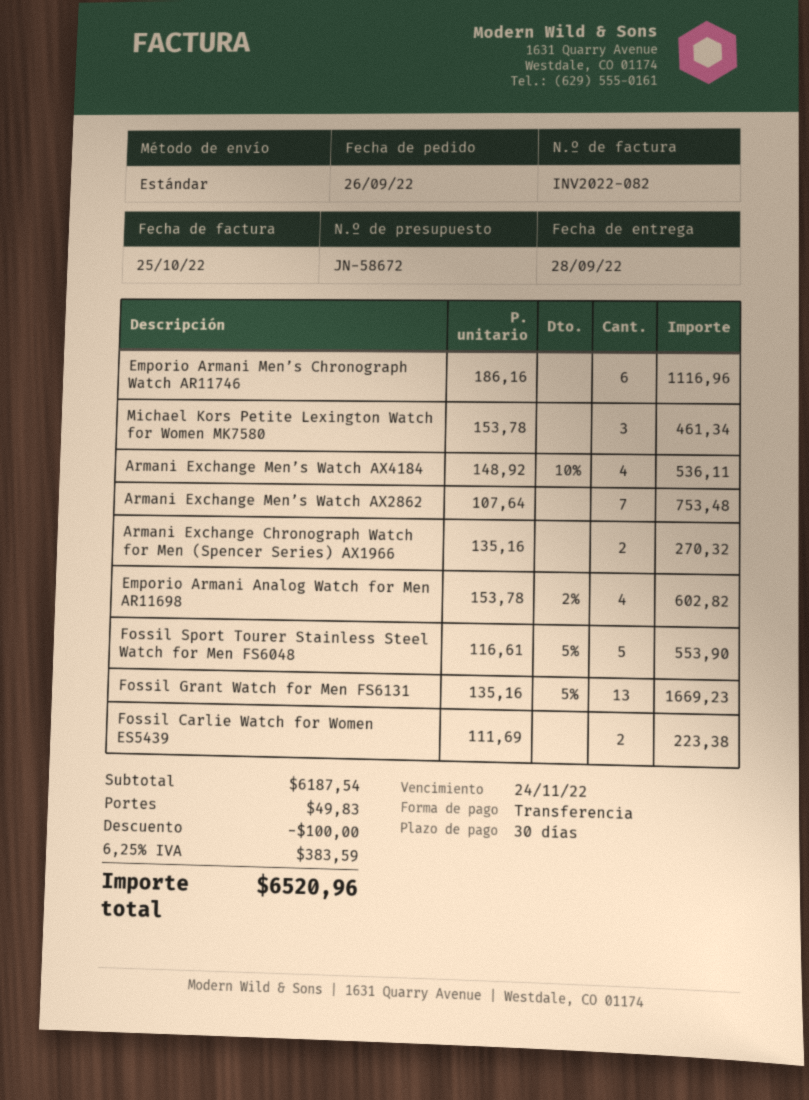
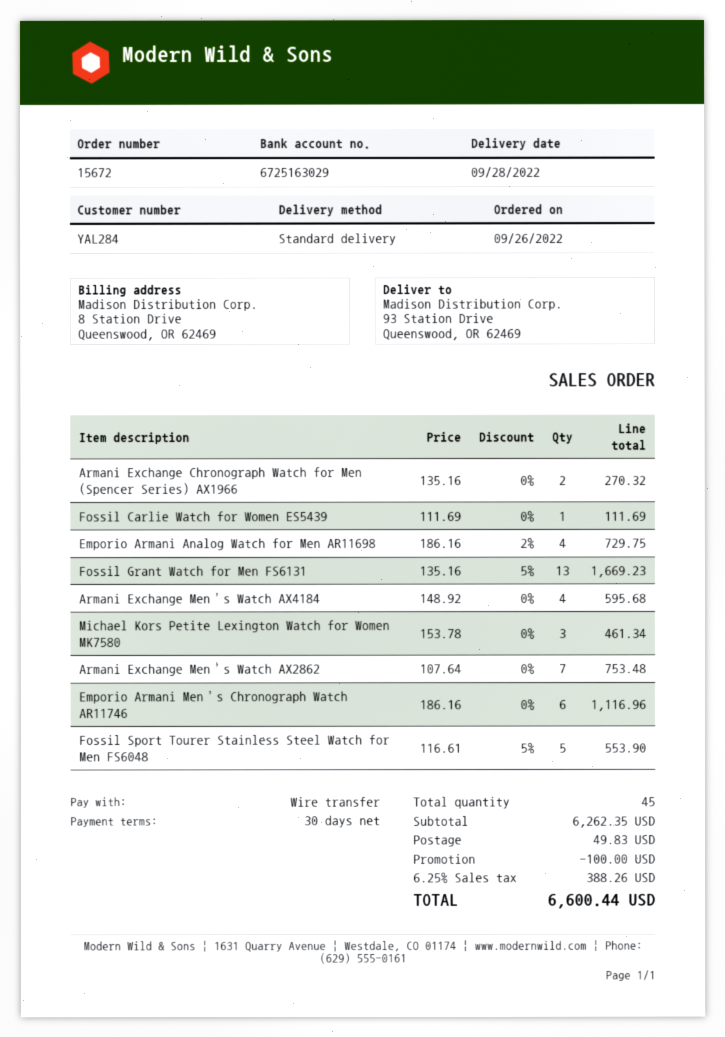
Armani Exchange Men’s Watch AX4184: 4 x 148.92 - 10% = 536.11 -> 4 x 148.92 = 595.68
Emporio Armani Analog Watch for Men AR11698: 4 x 153.78 - 2% = 602.82 -> 4 x 186.16 - 2% = 729.75
Fossil Carlie Watch for Women ES5439: 2 x 111.69 = 223.38 -> 1 x 111.69 = 111.69
subtotal: 6187.54 -> 6262.35
tax: 6.25% = 383.59 -> 6.25% = 388.26
total: 6520.96 -> 6600.44

